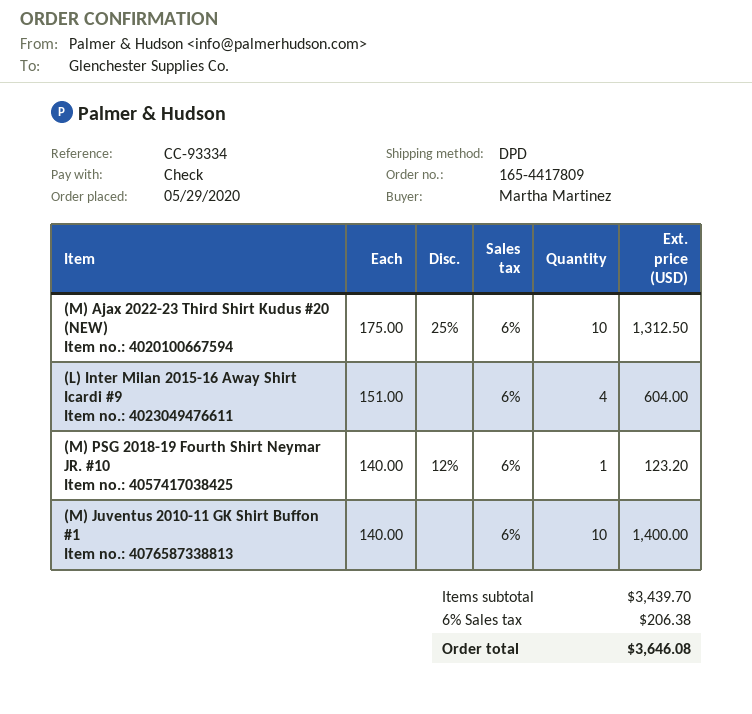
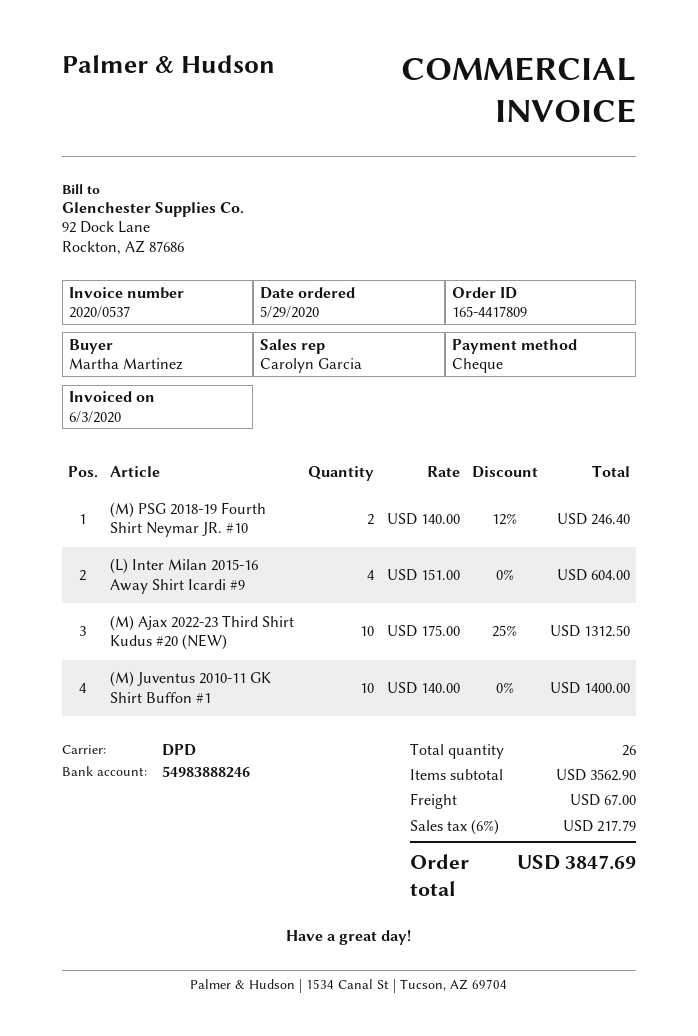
(M) PSG 2018-19 Fourth Shirt Neymar JR. #10: 1 x 140.00 - 12% = 123.20 -> 2 x 140.00 - 12% = 246.40
subtotal: 3439.70 -> 3562.90
shipping: none -> 67.00
tax: 6% = 206.38 -> 6% = 217.79
total: 3646.08 -> 3847.69

